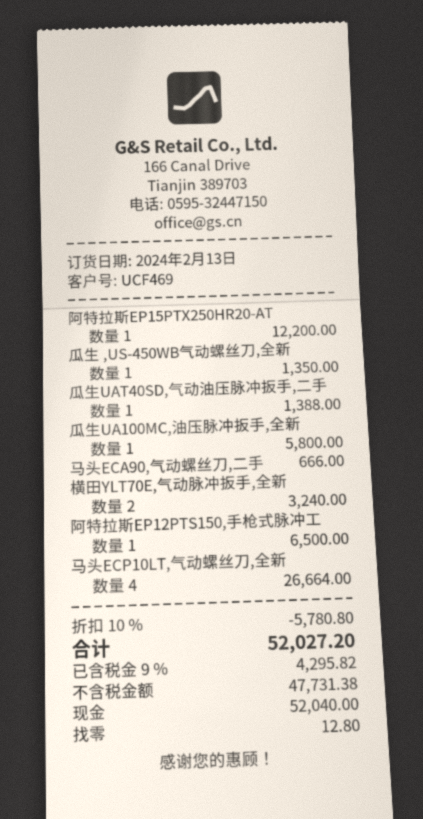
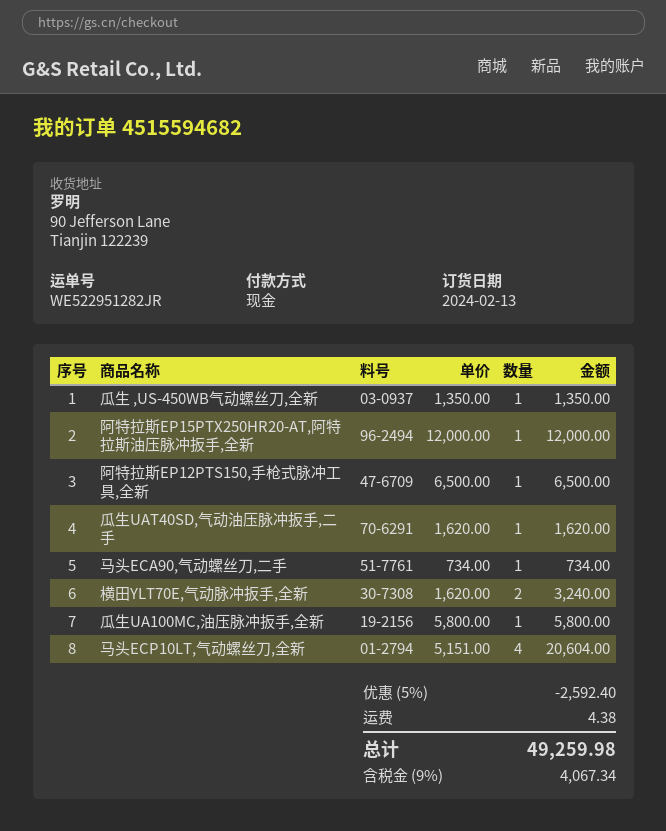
阿特拉斯EP15PTX250HR20-AT: 1 for 12200.00 -> 1 for 12000.00
瓜生UAT40SD,气动油压脉冲扳手,二手: 1 for 1388.00 -> 1 for 1620.00
马头ECA90,气动螺丝刀,二手: 1 for 666.00 -> 1 for 734.00
马头ECP10LT,气动螺丝刀,全新: 4 for 26664.00 -> 4 for 20604.00
discount: 10% = 5780.80 -> 5% = 2592.40
shipping: none -> 4.38
tax: 9% = 4295.82 -> 9% = 4067.34
total: 52027.20 -> 49259.98

